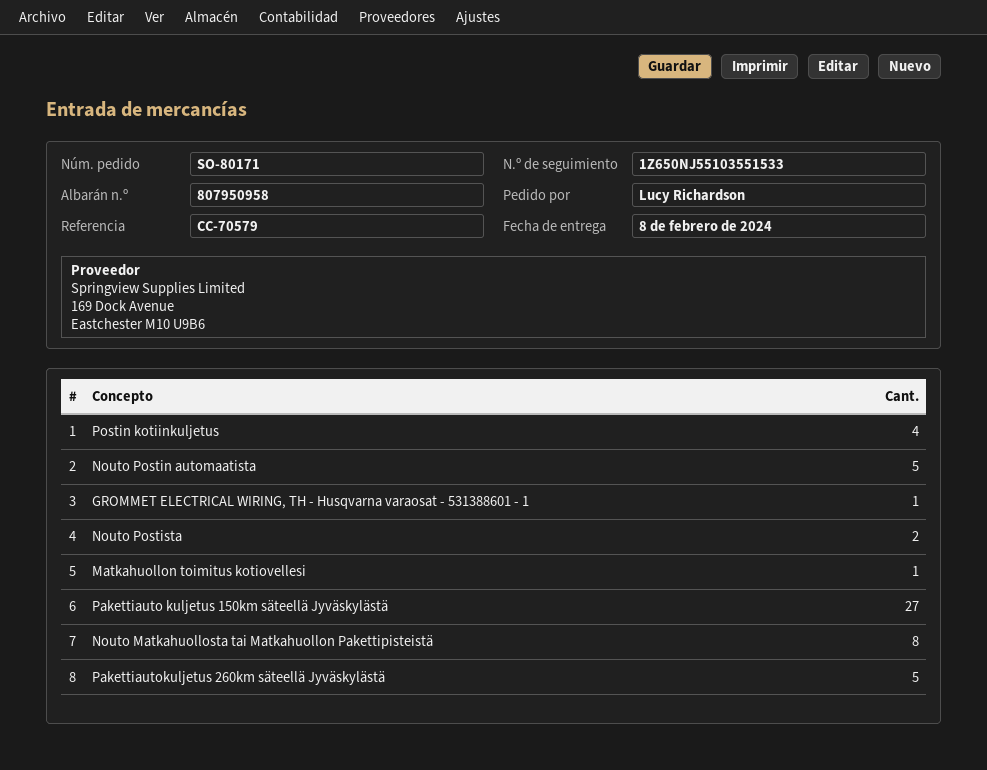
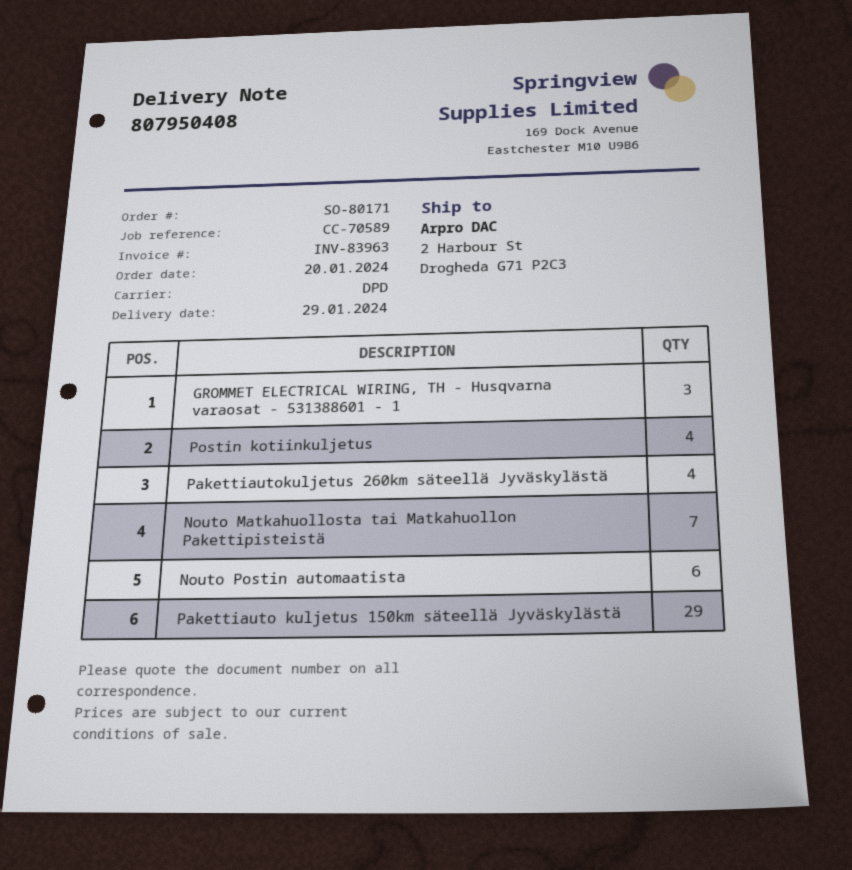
delivery note number: 807950958 -> 807950408
delivery date: 2024-02-08 -> 2024-01-29
reference: CC-70579 -> CC-70589
Nouto Postin automaatista: 5 -> 6
GROMMET ELECTRICAL WIRING, TH - Husqvarna varaosat - 531388601 - 1: 1 -> 3
Nouto Postista: 2 -> none
Matkahuollon toimitus kotiovellesi: 1 -> none
Pakettiauto kuljetus 150km säteellä Jyväskylästä: 27 -> 29
Nouto Matkahuollosta tai Matkahuollon Pakettipisteistä: 8 -> 7
Pakettiautokuljetus 260km säteellä Jyväskylästä: 5 -> 4

